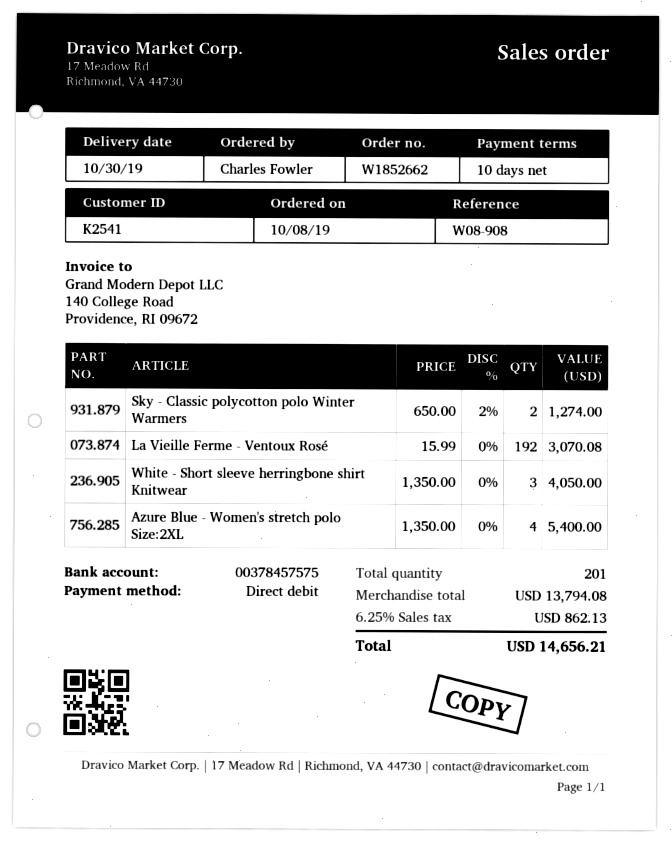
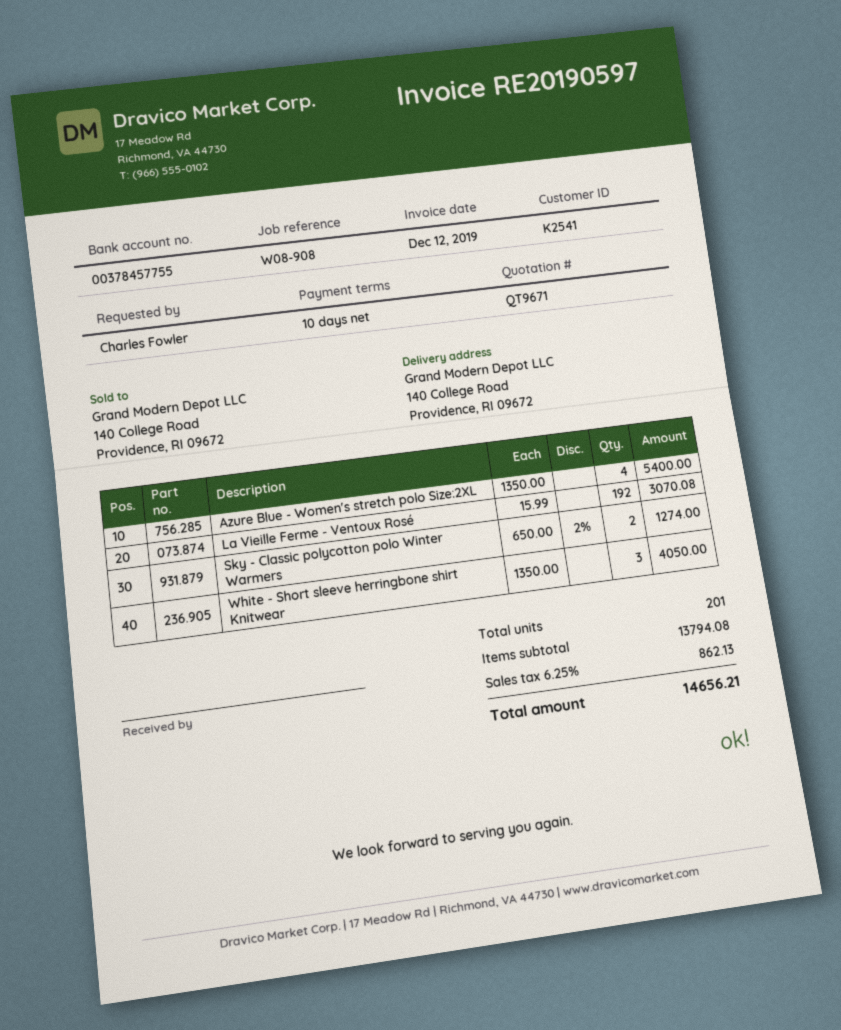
bank account: 00378457575 -> 00378457755

